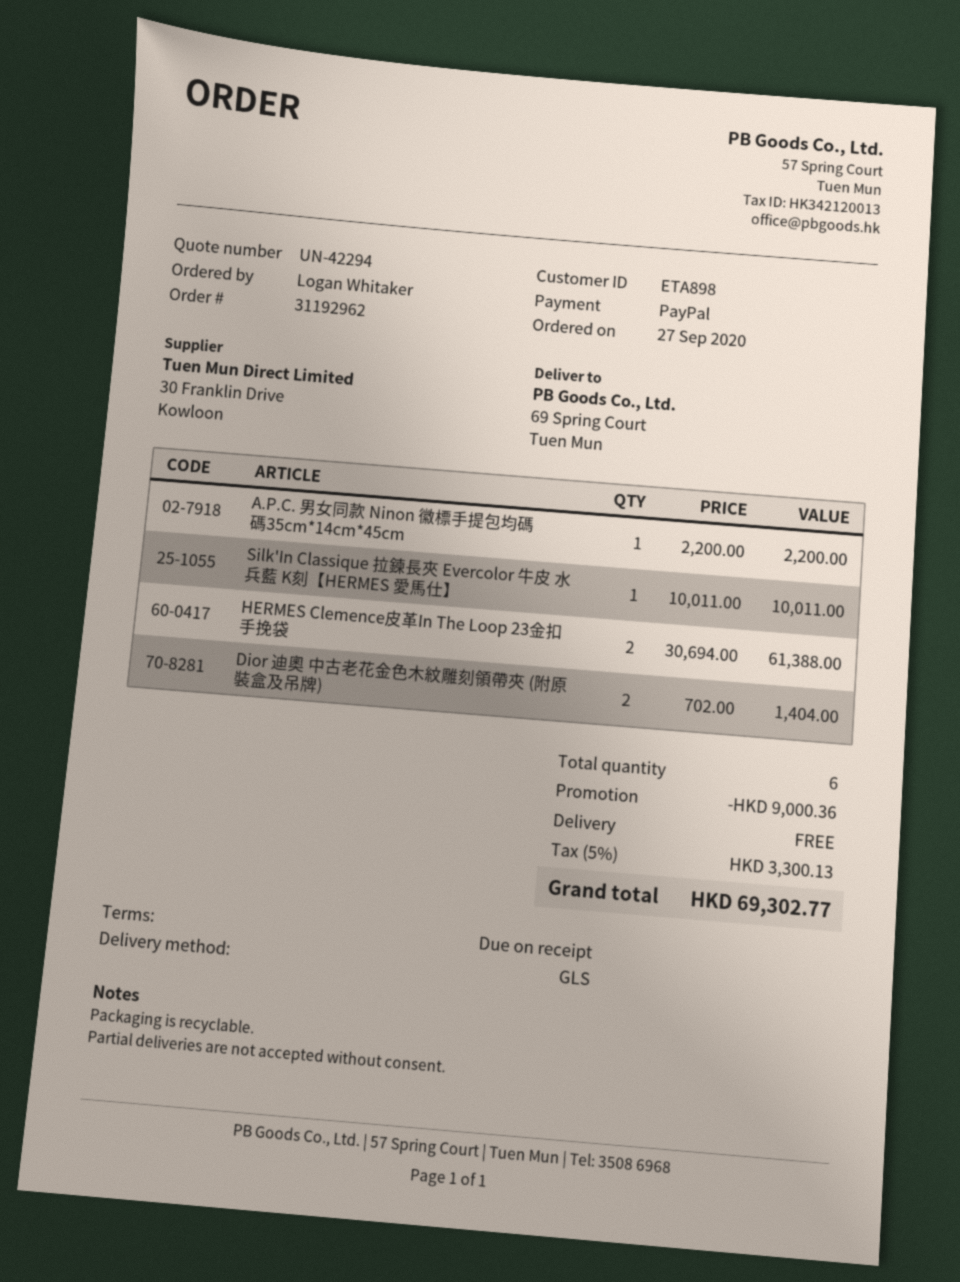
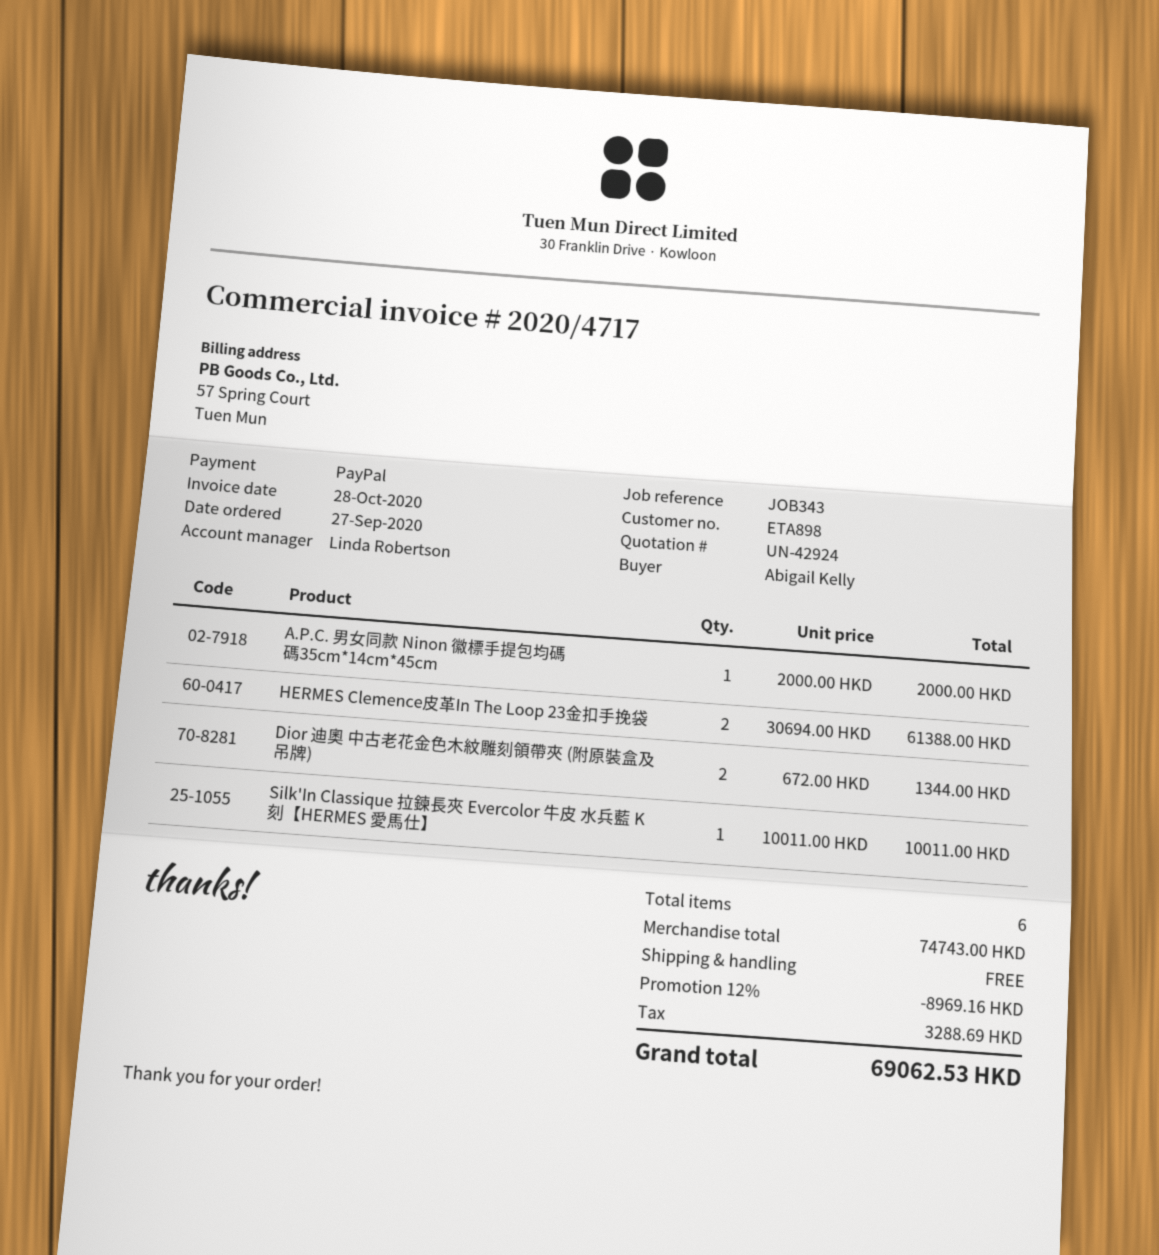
quote number: UN-42294 -> UN-42924
ordered by: Logan Whitaker -> Abigail Kelly
A.P.C. 男女同款 Ninon 徽標手提包均碼碼35cm*14cm*45cm: 1 x 2200.00 = 2200.00 -> 1 x 2000.00 = 2000.00
Dior 迪奧 中古老花金色木紋雕刻領帶夾 (附原裝盒及吊牌): 2 x 702.00 = 1404.00 -> 2 x 672.00 = 1344.00
discount: 9000.36 -> 8969.16
tax: 3300.13 -> 3288.69
total: 69302.77 -> 69062.53

